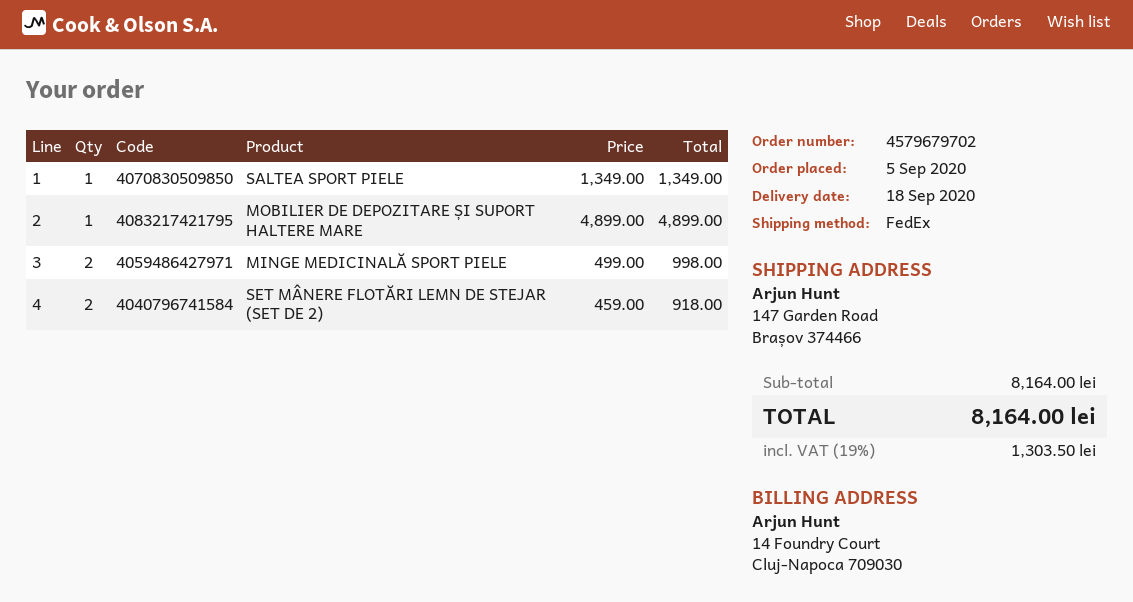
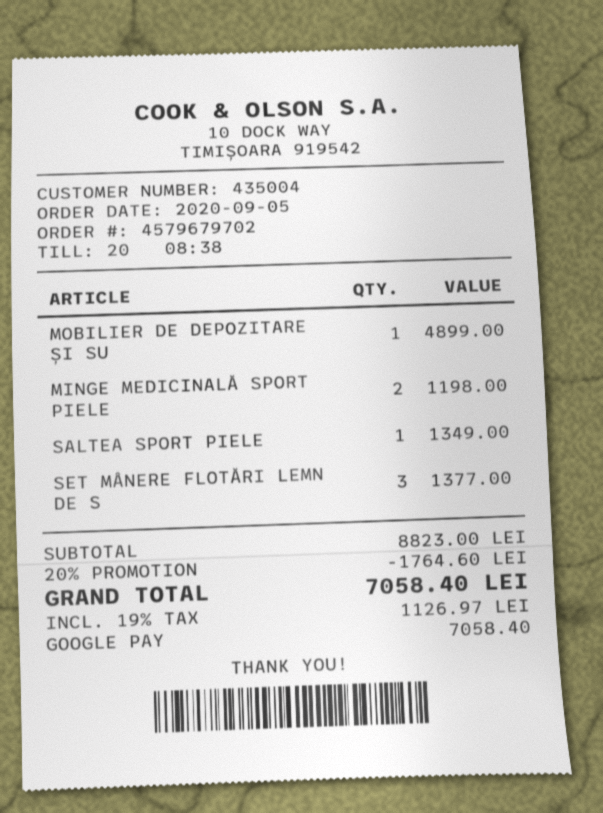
MINGE MEDICINALĂ SPORT PIELE: 2 for 998.00 -> 2 for 1198.00
SET MÂNERE FLOTĂRI LEMN DE STEJAR (SET DE 2): 2 for 918.00 -> 3 for 1377.00
subtotal: 8164.00 -> 8823.00
discount: none -> 20% = 1764.60
tax: 19% = 1303.50 -> 19% = 1126.97
total: 8164.00 -> 7058.40

